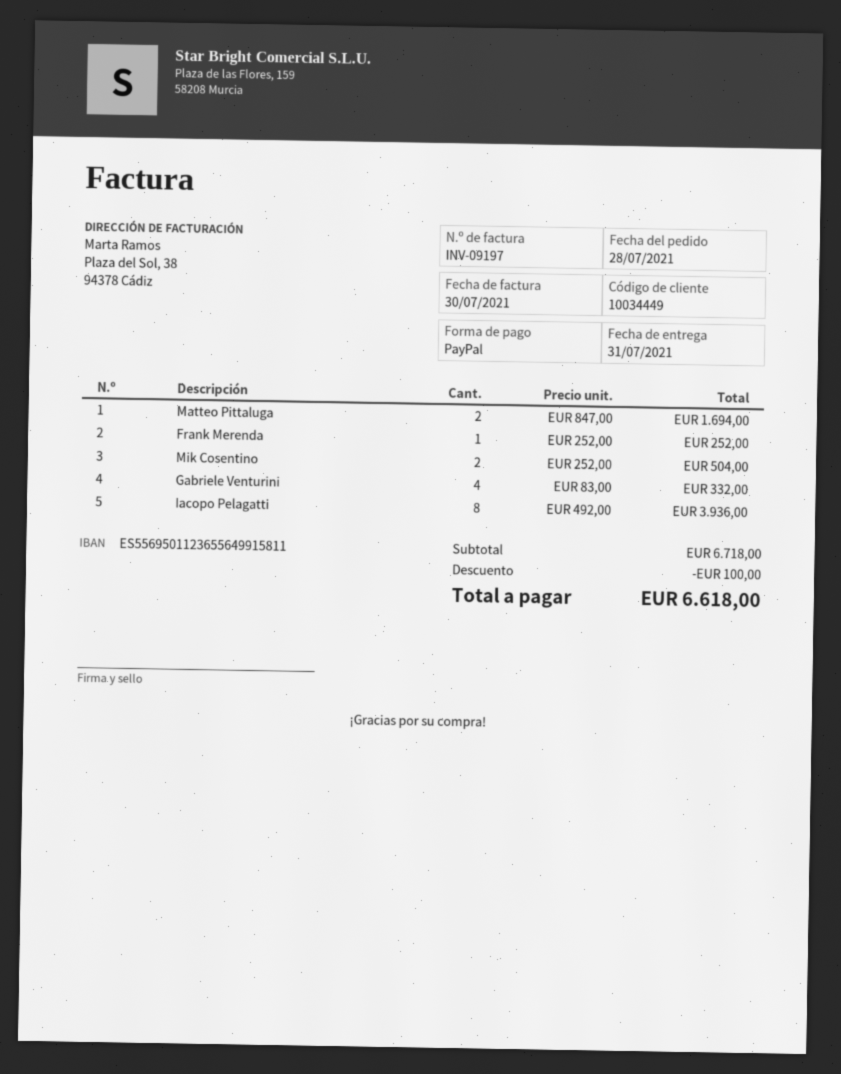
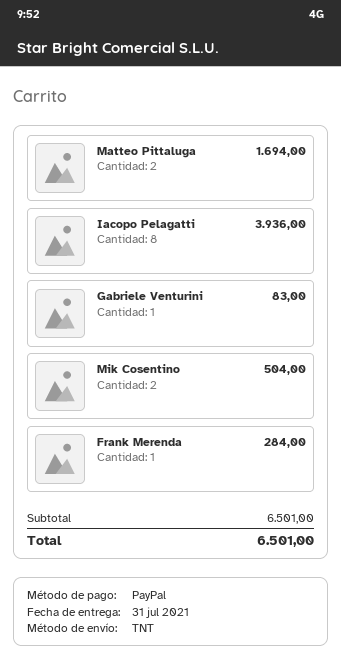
Frank Merenda: 1 for 252.00 -> 1 for 284.00
Gabriele Venturini: 4 for 332.00 -> 1 for 83.00
subtotal: 6718.00 -> 6501.00
discount: 100.00 -> none
total: 6618.00 -> 6501.00

